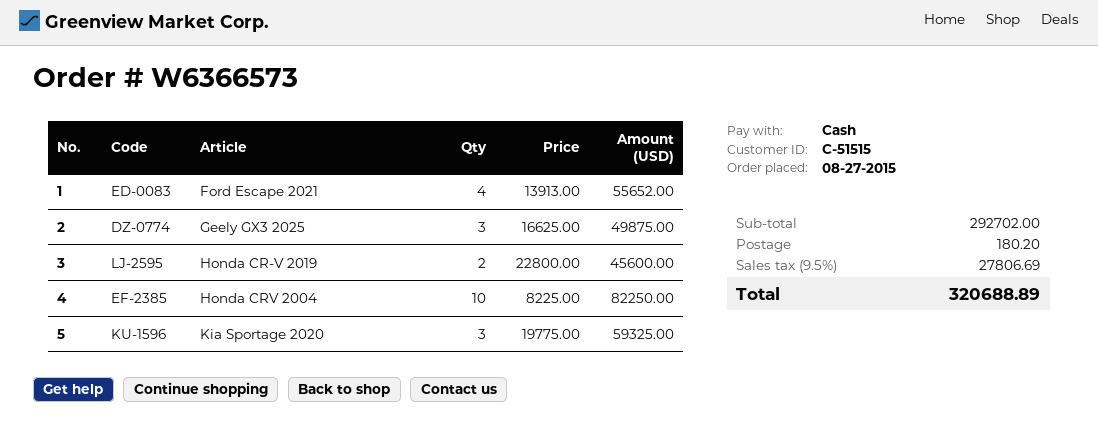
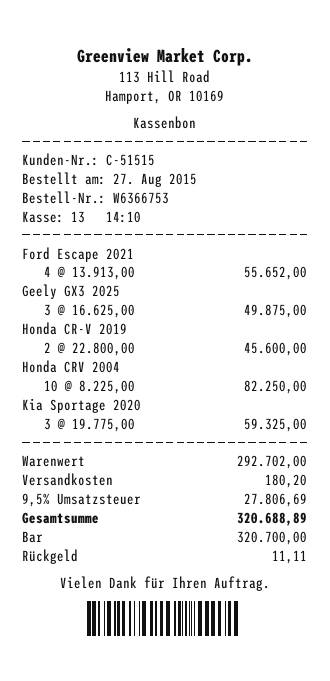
order number: W6366573 -> W6366753

